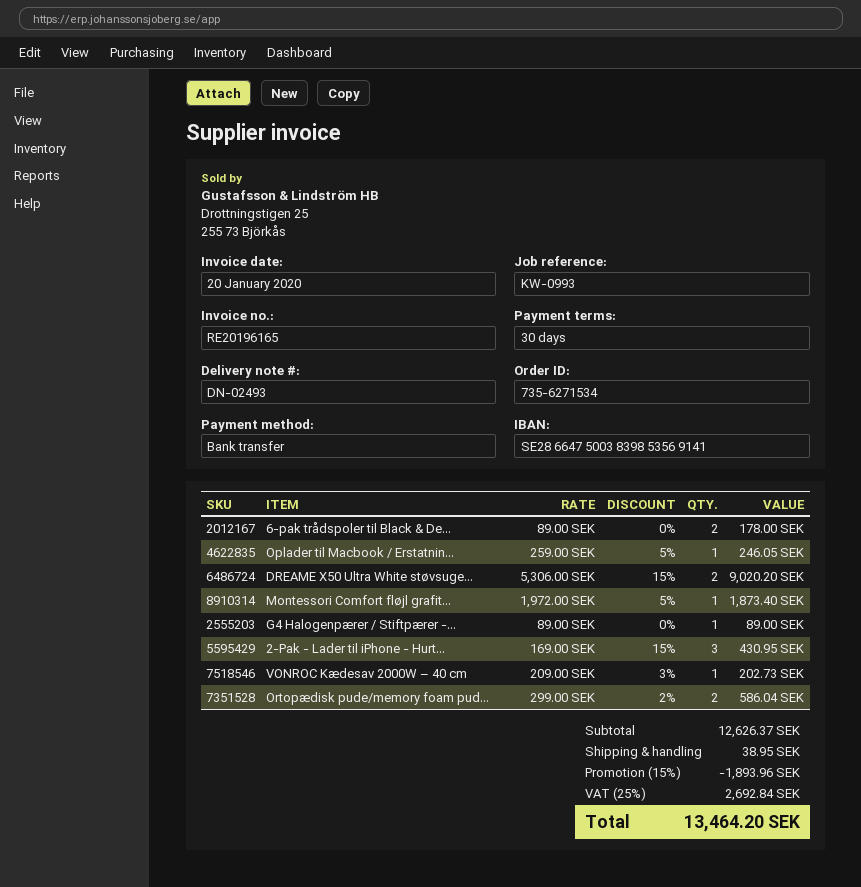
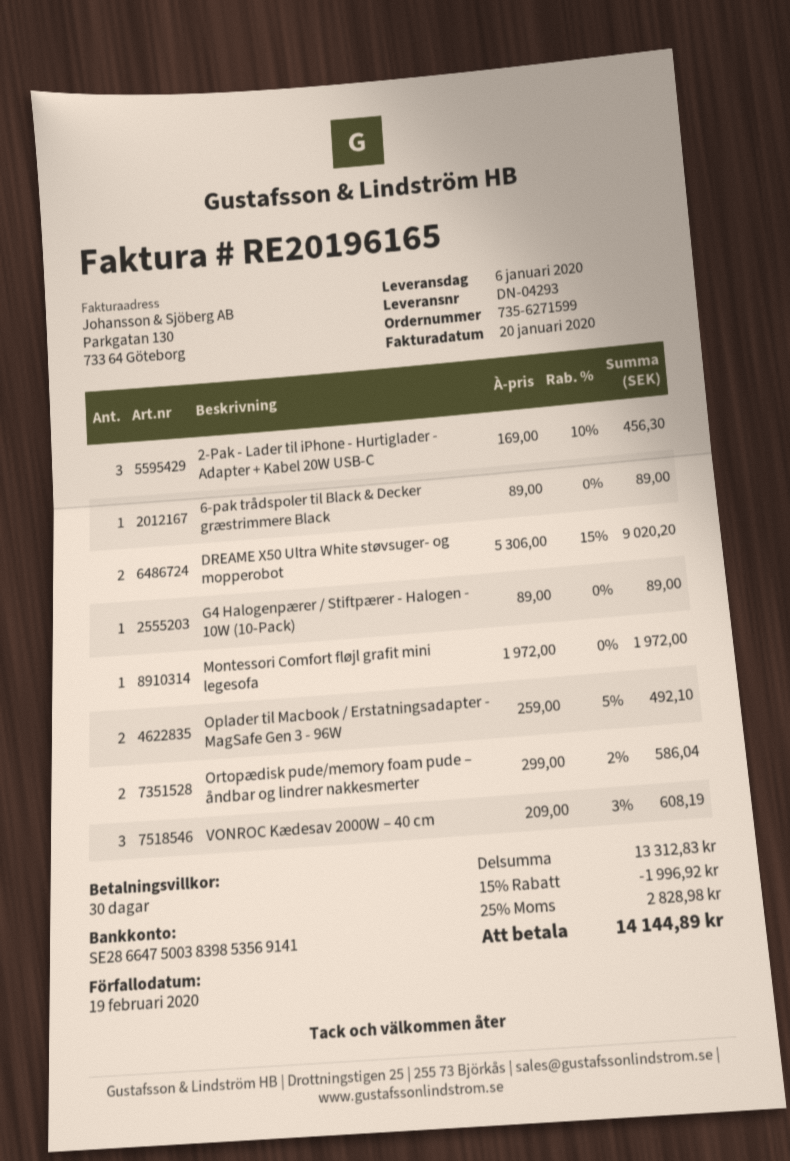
order number: 735-6271534 -> 735-6271599
delivery note number: DN-02493 -> DN-04293
6-pak trådspoler til Black & De...: 2 x 89.00 = 178.00 -> 1 x 89.00 = 89.00
Oplader til Macbook / Erstatnin...: 1 x 259.00 - 5% = 246.05 -> 2 x 259.00 - 5% = 492.10
Montessori Comfort fløjl grafit...: 1 x 1972.00 - 5% = 1873.40 -> 1 x 1972.00 = 1972.00
2-Pak - Lader til iPhone - Hurt...: 3 x 169.00 - 15% = 430.95 -> 3 x 169.00 - 10% = 456.30
VONROC Kædesav 2000W – 40 cm: 1 x 209.00 - 3% = 202.73 -> 3 x 209.00 - 3% = 608.19
subtotal: 12626.37 -> 13312.83
discount: 15% = 1893.96 -> 15% = 1996.92
shipping: 38.95 -> none
tax: 25% = 2692.84 -> 25% = 2828.98
total: 13464.20 -> 14144.89

